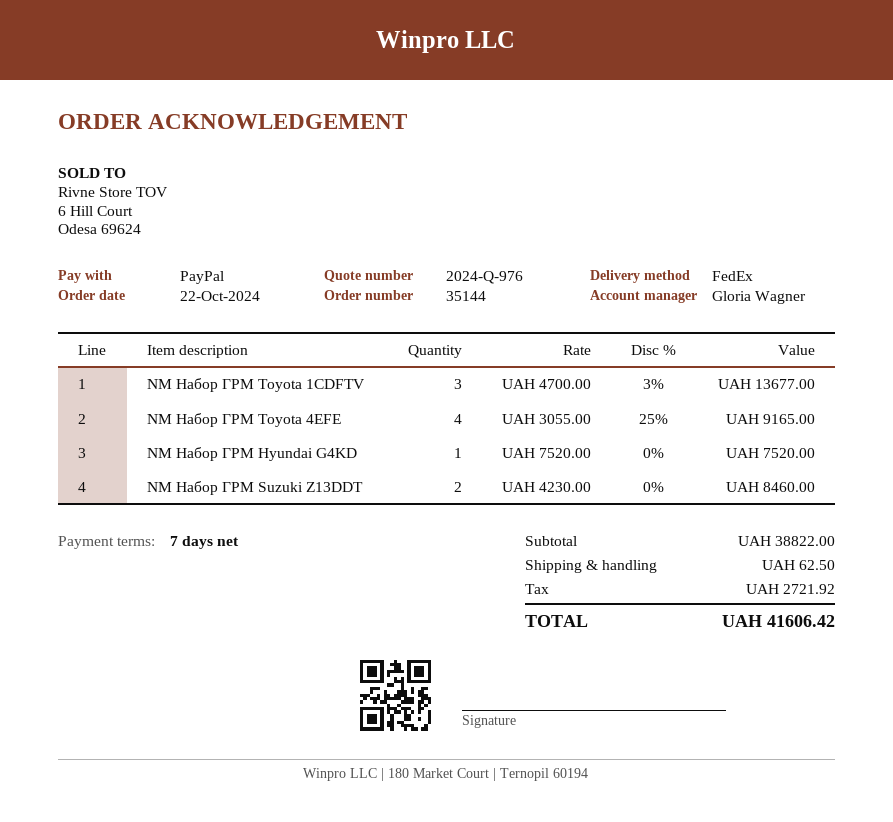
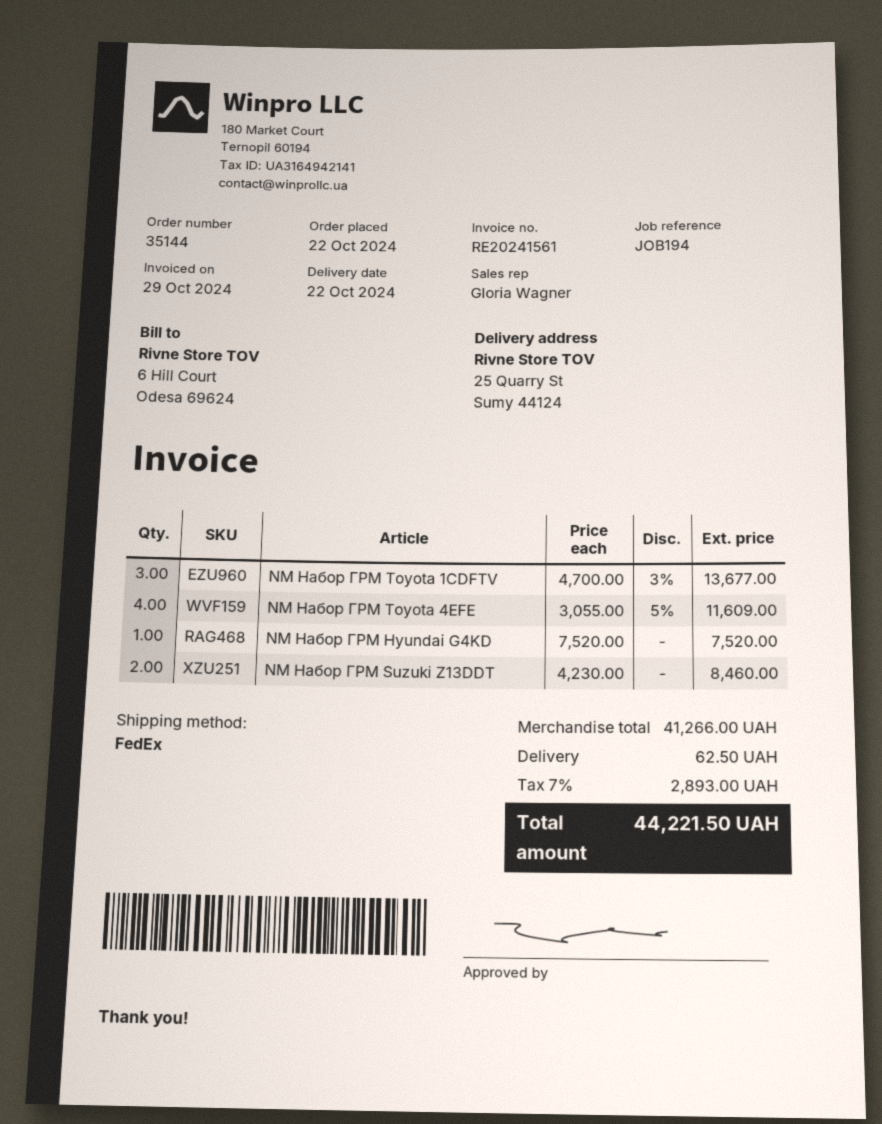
NM Набор ГРМ Toyota 4EFE: 4 x 3055.00 - 25% = 9165.00 -> 4 x 3055.00 - 5% = 11609.00
subtotal: 38822.00 -> 41266.00
tax: 2721.92 -> 2893.00
total: 41606.42 -> 44221.50

